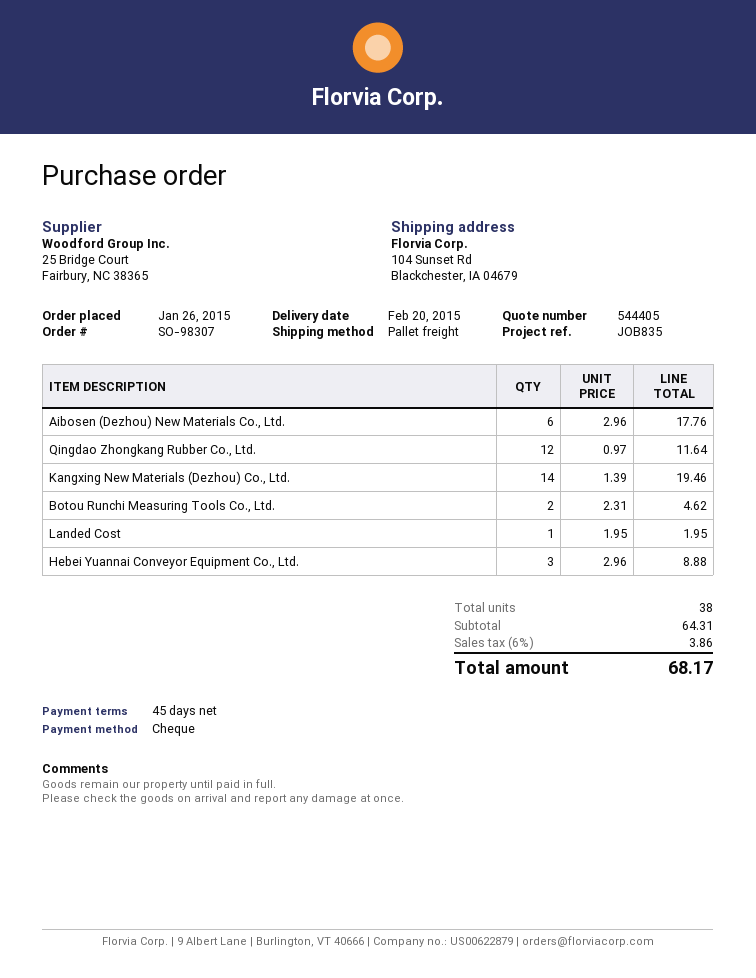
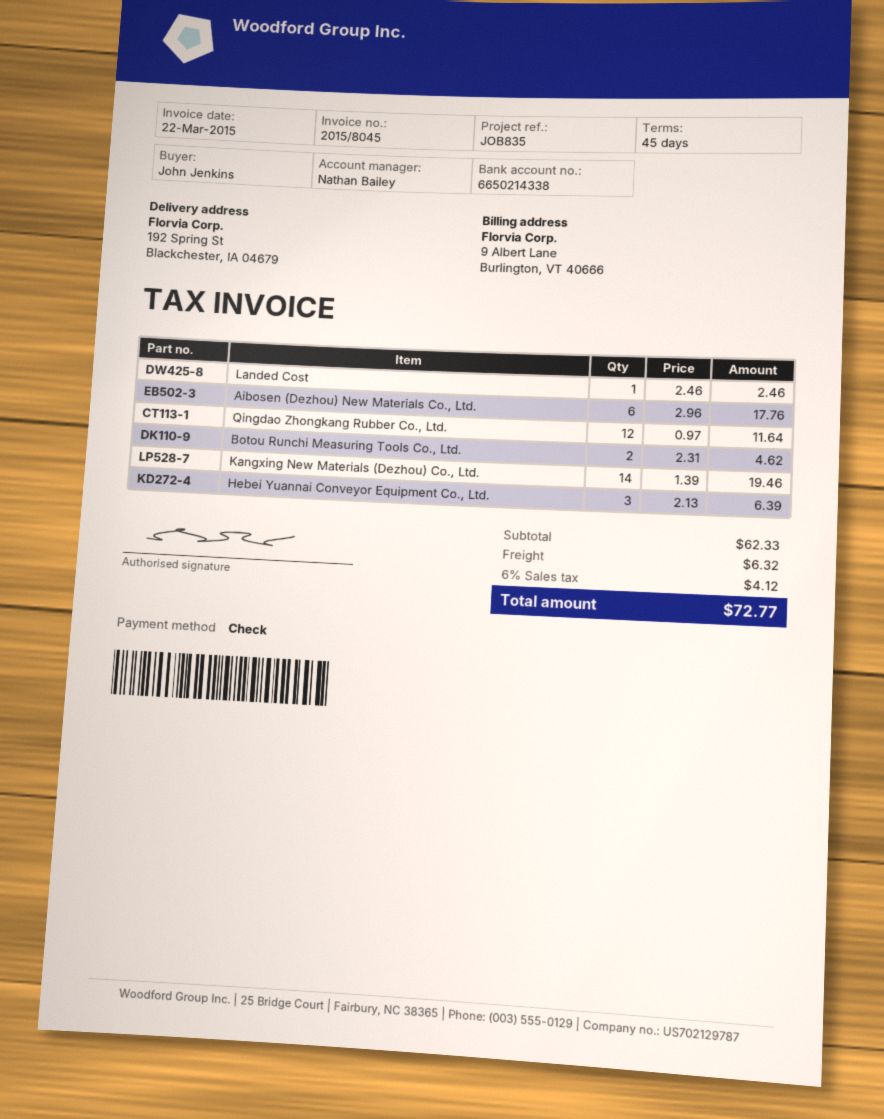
ship to: 104 Sunset Rd, Blackchester, IA 04679 -> 192 Spring St, Blackchester, IA 04679
Landed Cost: 1 x 1.95 = 1.95 -> 1 x 2.46 = 2.46
Hebei Yuannai Conveyor Equipment Co., Ltd.: 3 x 2.96 = 8.88 -> 3 x 2.13 = 6.39
subtotal: 64.31 -> 62.33
shipping: none -> 6.32
tax: 6% = 3.86 -> 6% = 4.12
total: 68.17 -> 72.77

